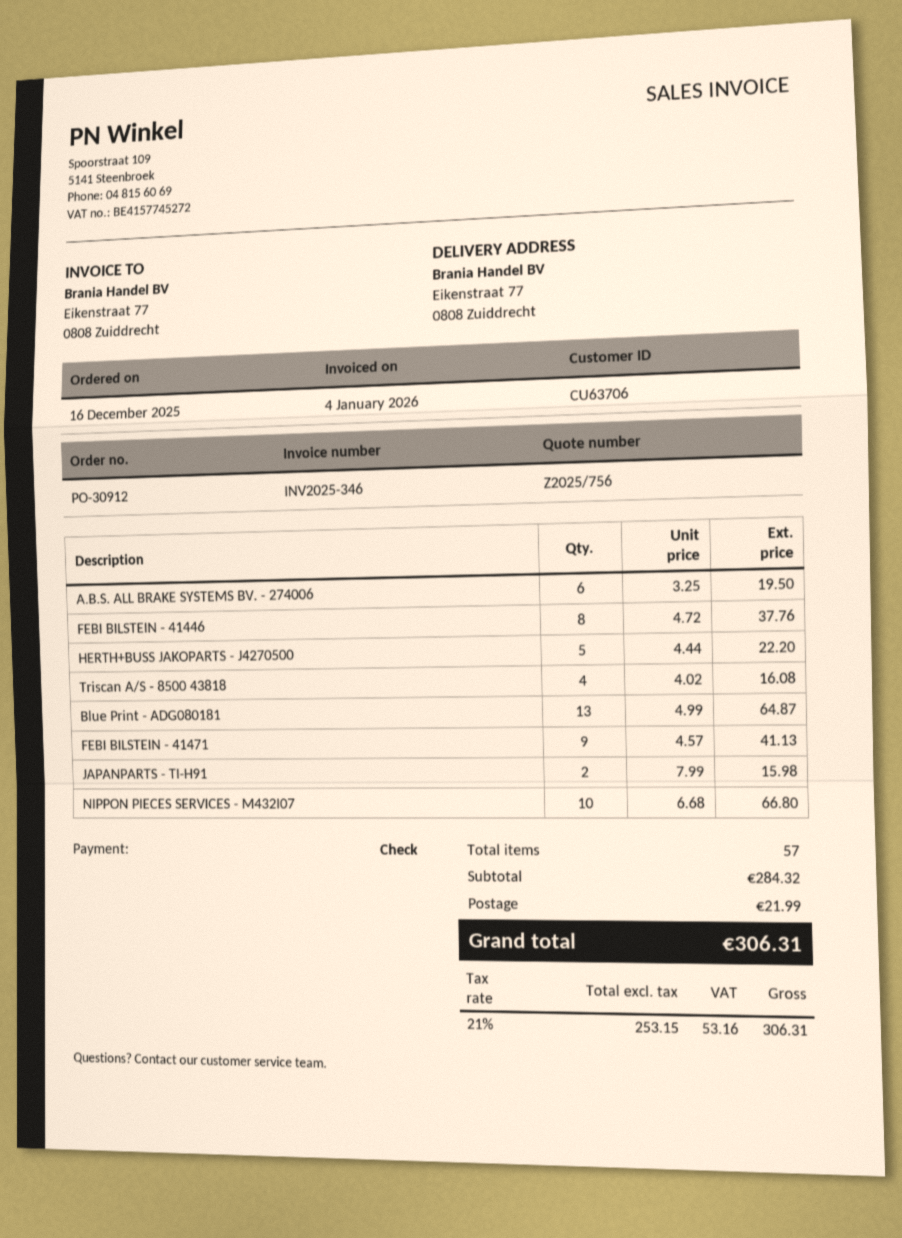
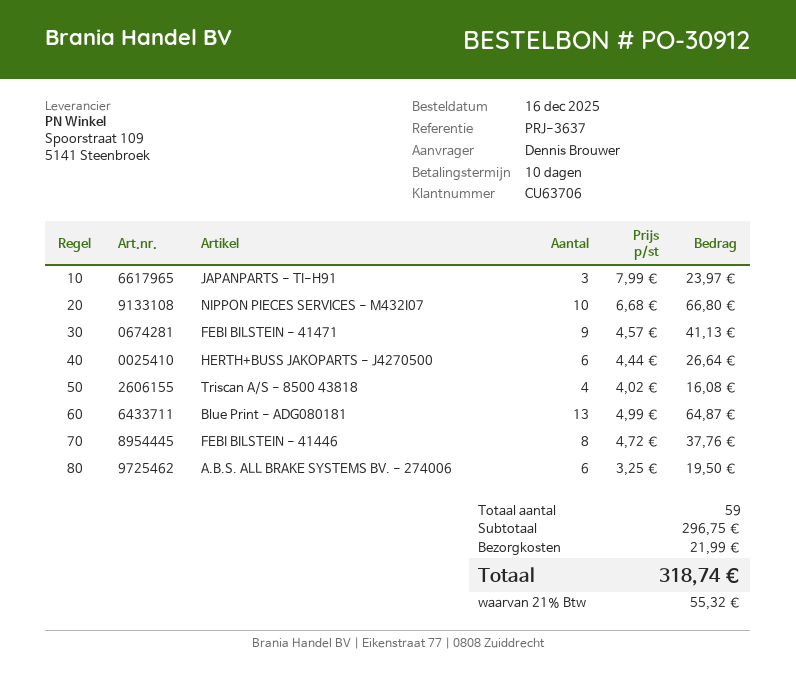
HERTH+BUSS JAKOPARTS - J4270500: 5 x 4.44 = 22.20 -> 6 x 4.44 = 26.64
JAPANPARTS - TI-H91: 2 x 7.99 = 15.98 -> 3 x 7.99 = 23.97
total quantity: 57 -> 59
subtotal: 284.32 -> 296.75
tax: 21% = 53.16 -> 21% = 55.32
total: 306.31 -> 318.74

